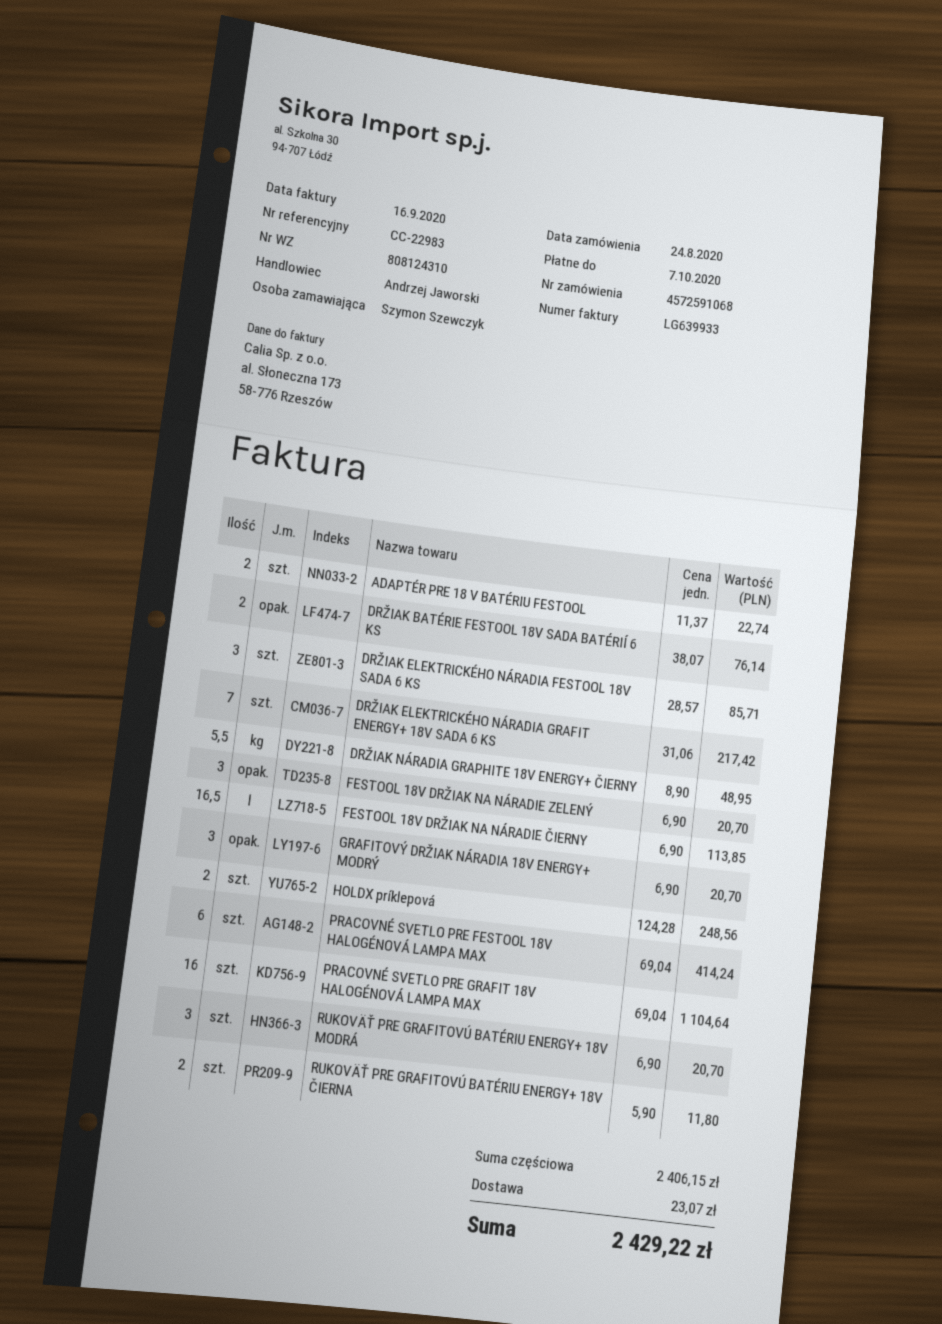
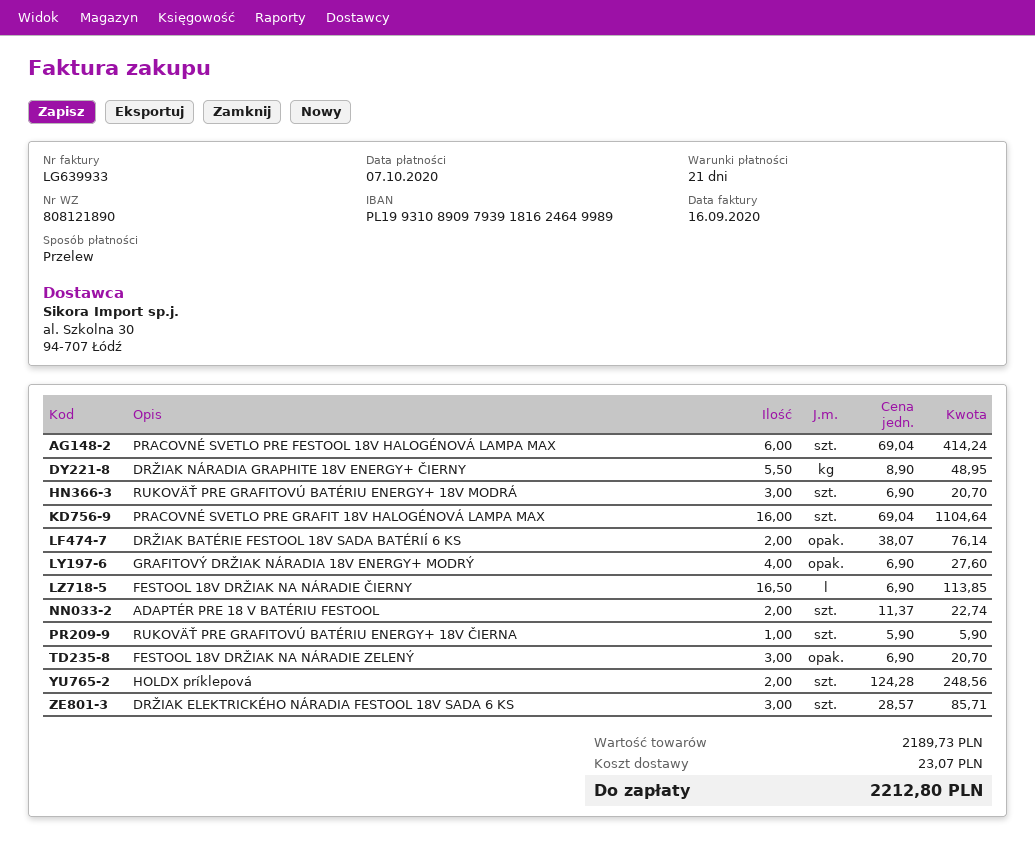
delivery note number: 808124310 -> 808121890
DRŽIAK ELEKTRICKÉHO NÁRADIA GRAFIT ENERGY+ 18V SADA 6 KS: 7 x 31.06 = 217.42 -> none
GRAFITOVÝ DRŽIAK NÁRADIA 18V ENERGY+ MODRÝ: 3 x 6.90 = 20.70 -> 4 x 6.90 = 27.60
RUKOVÄŤ PRE GRAFITOVÚ BATÉRIU ENERGY+ 18V ČIERNA: 2 x 5.90 = 11.80 -> 1 x 5.90 = 5.90
subtotal: 2406.15 -> 2189.73
total: 2429.22 -> 2212.80

